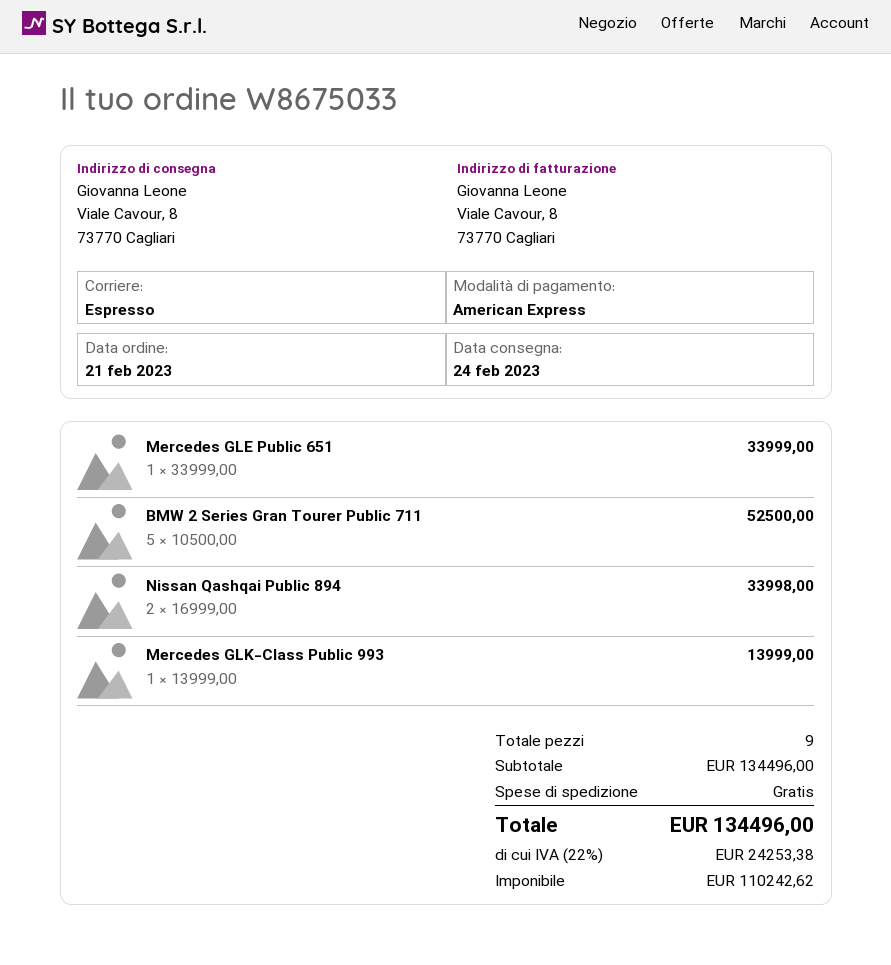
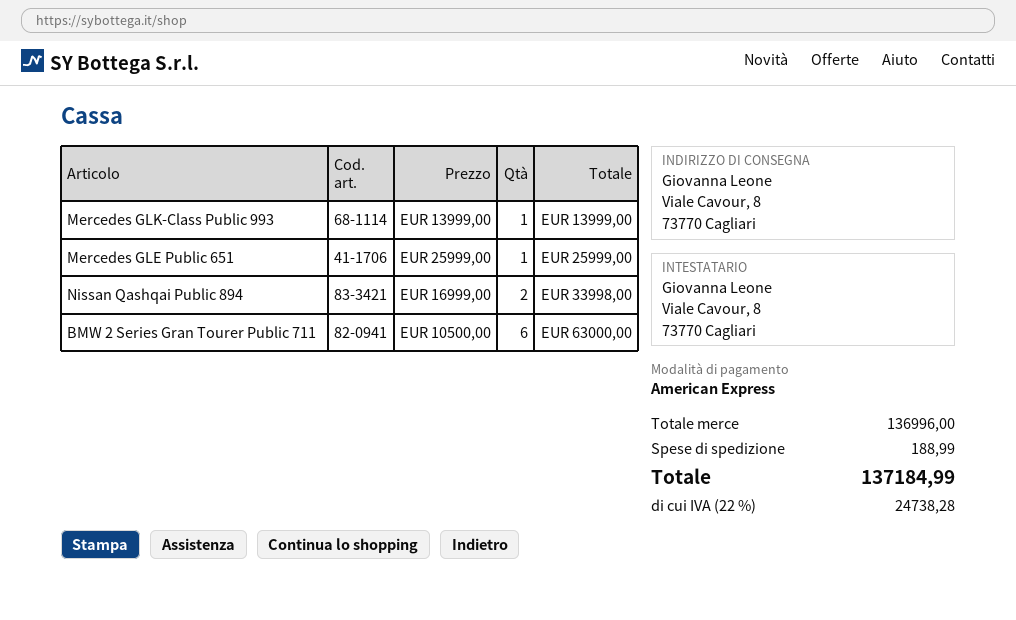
Mercedes GLE Public 651: 1 x 33999.00 = 33999.00 -> 1 x 25999.00 = 25999.00
BMW 2 Series Gran Tourer Public 711: 5 x 10500.00 = 52500.00 -> 6 x 10500.00 = 63000.00
subtotal: 134496.00 -> 136996.00
shipping: 0.00 -> 188.99
tax: 22% = 24253.38 -> 22% = 24738.28
total: 134496.00 -> 137184.99

